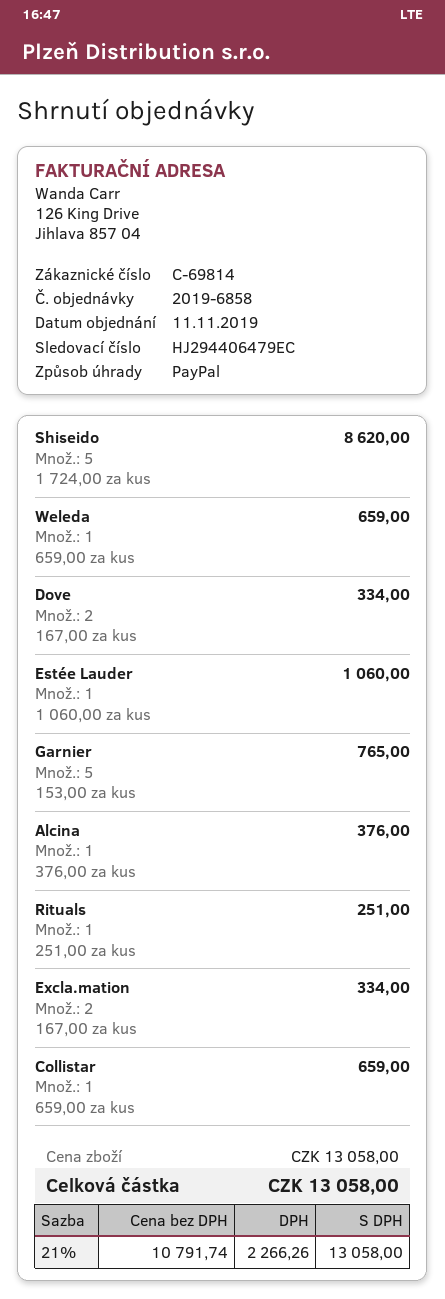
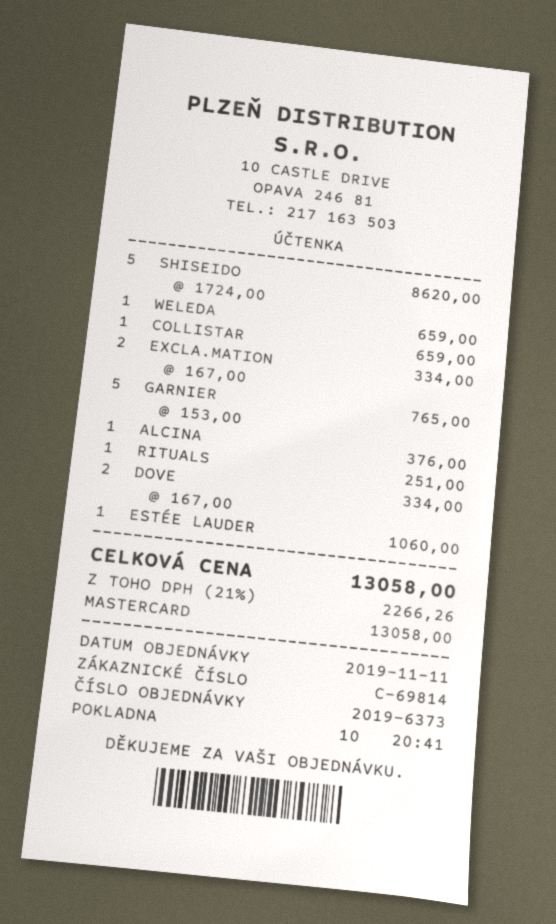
order number: 2019-6858 -> 2019-6373
payment method: PayPal -> Mastercard

